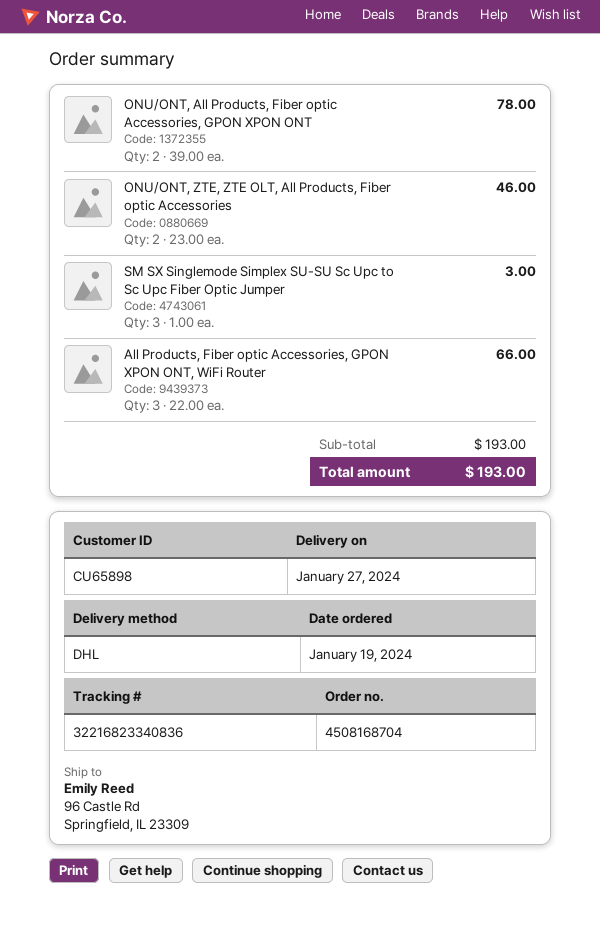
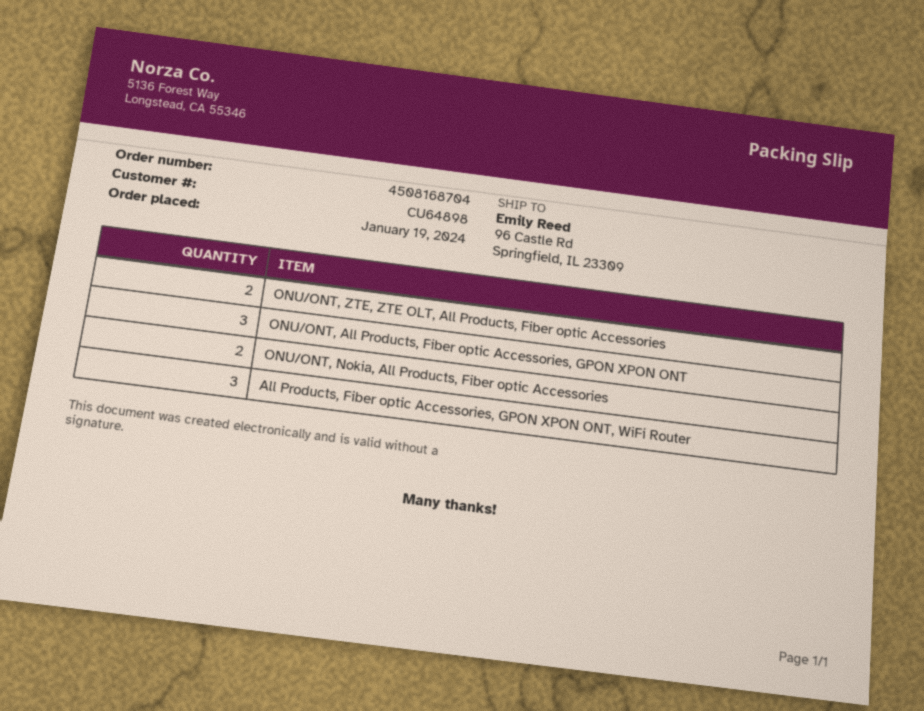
customer number: CU65898 -> CU64898
ONU/ONT, All Products, Fiber optic Accessories, GPON XPON ONT: 2 -> 3
SM SX Singlemode Simplex SU-SU Sc Upc to Sc Upc Fiber Optic Jumper: 3 -> none
ONU/ONT, Nokia, All Products, Fiber optic Accessories: none -> 2

